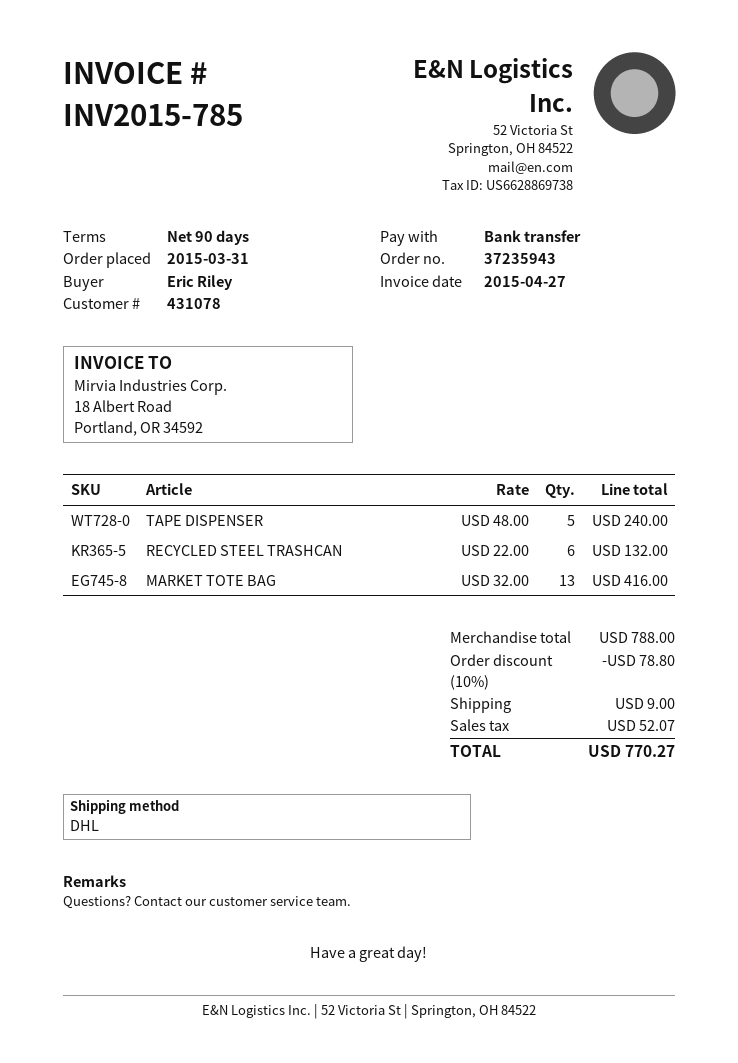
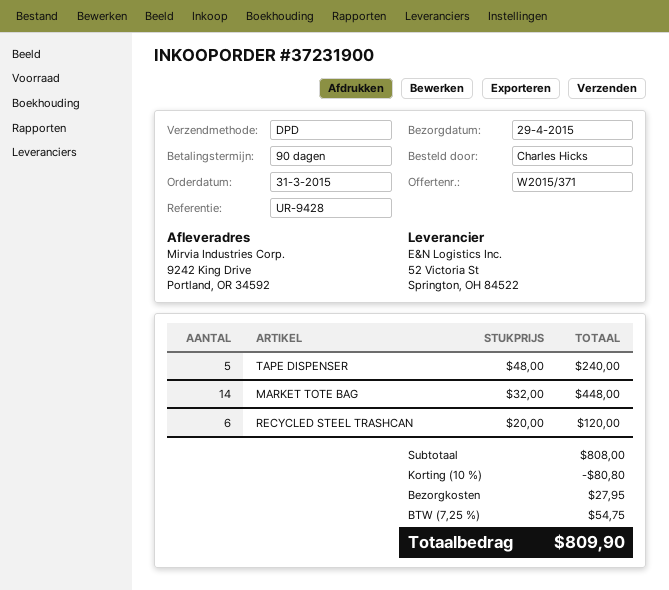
order number: 37235943 -> 37231900
ordered by: Eric Riley -> Charles Hicks
shipping method: DHL -> DPD
RECYCLED STEEL TRASHCAN: 6 x 22.00 = 132.00 -> 6 x 20.00 = 120.00
MARKET TOTE BAG: 13 x 32.00 = 416.00 -> 14 x 32.00 = 448.00
subtotal: 788.00 -> 808.00
discount: 10% = 78.80 -> 10% = 80.80
shipping: 9.00 -> 27.95
tax: 52.07 -> 54.75
total: 770.27 -> 809.90

